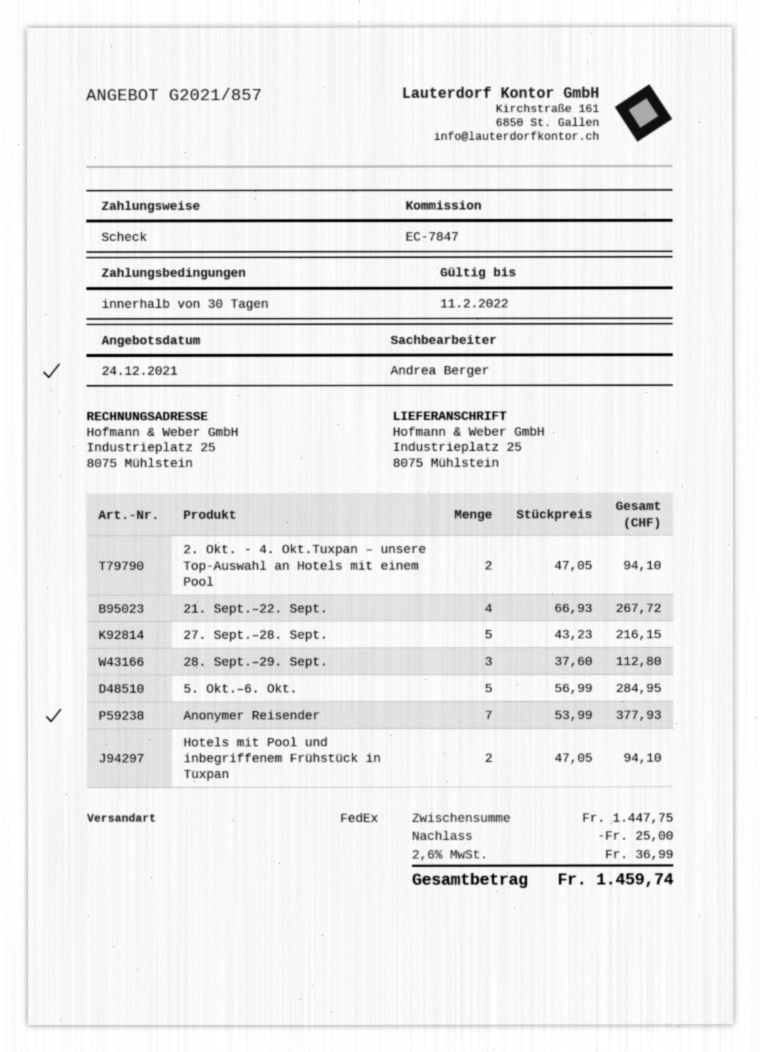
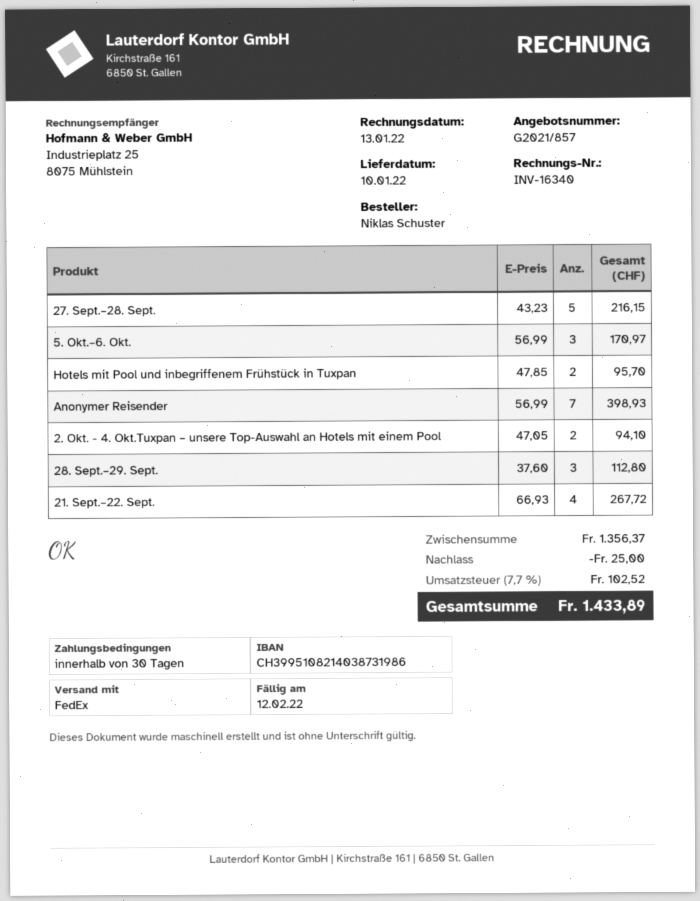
5. Okt.–6. Okt.: 5 x 56.99 = 284.95 -> 3 x 56.99 = 170.97
Anonymer Reisender: 7 x 53.99 = 377.93 -> 7 x 56.99 = 398.93
Hotels mit Pool und inbegriffenem Frühstück in Tuxpan: 2 x 47.05 = 94.10 -> 2 x 47.85 = 95.70
subtotal: 1447.75 -> 1356.37
tax: 2.6% = 36.99 -> 7.7% = 102.52
total: 1459.74 -> 1433.89

